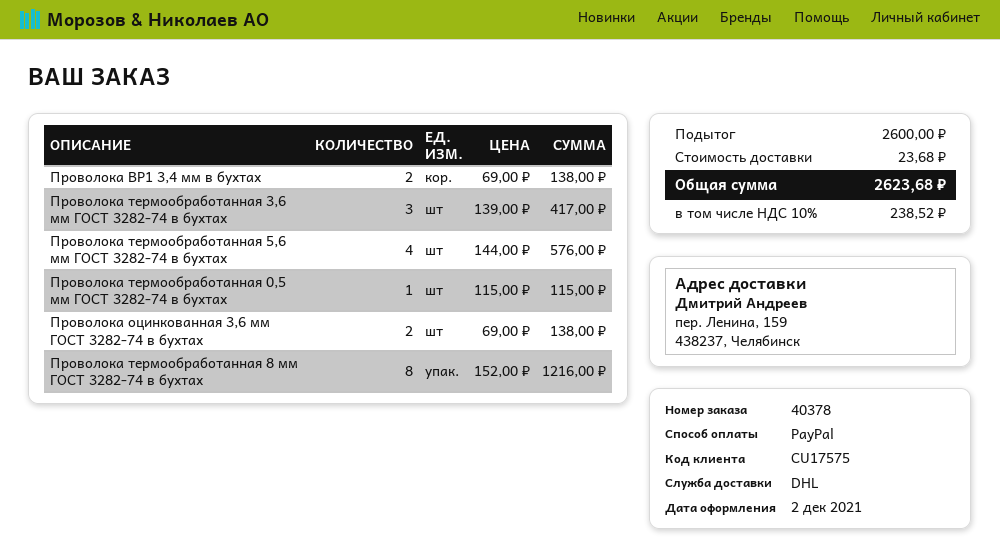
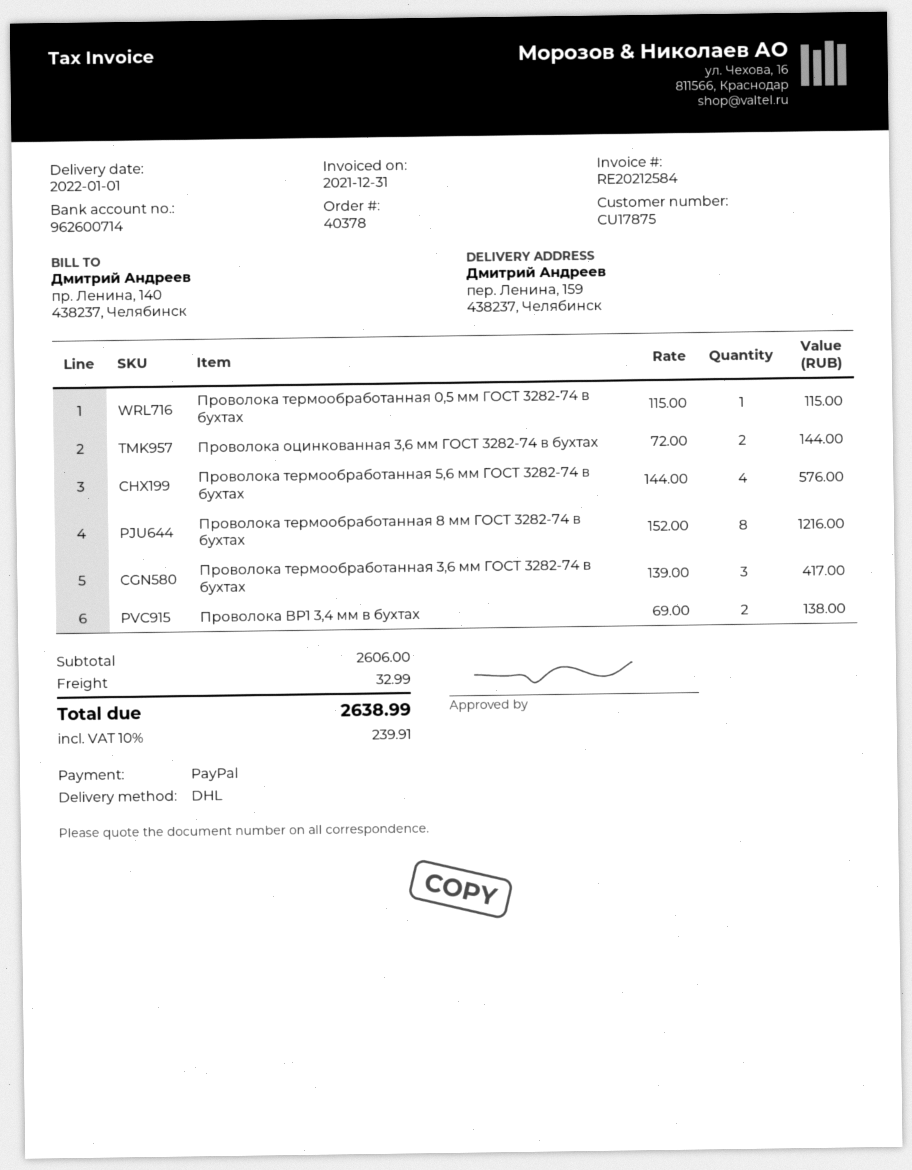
customer number: CU17575 -> CU17875
Проволока оцинкованная 3,6 мм ГОСТ 3282-74 в бухтах: 2 x 69.00 = 138.00 -> 2 x 72.00 = 144.00
subtotal: 2600.00 -> 2606.00
shipping: 23.68 -> 32.99
tax: 10% = 238.52 -> 10% = 239.91
total: 2623.68 -> 2638.99

